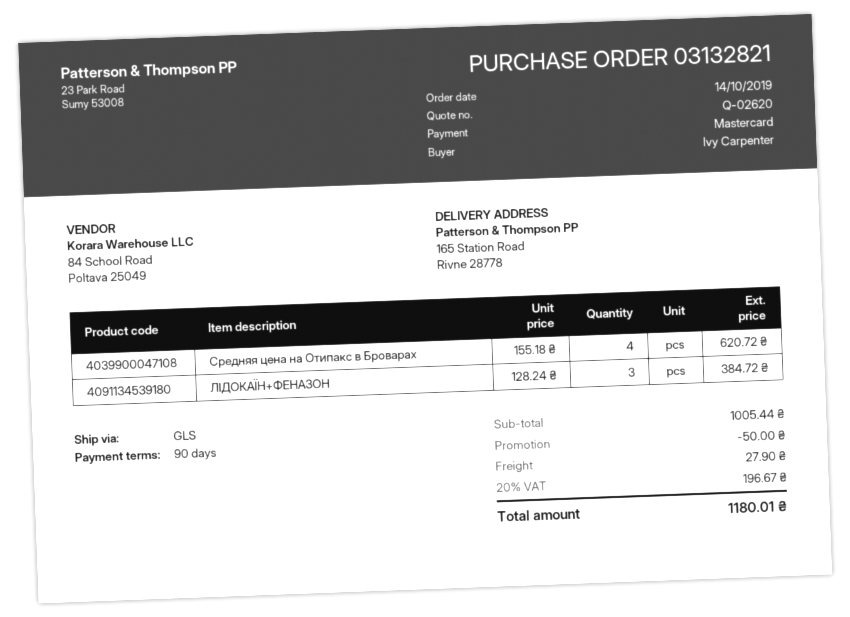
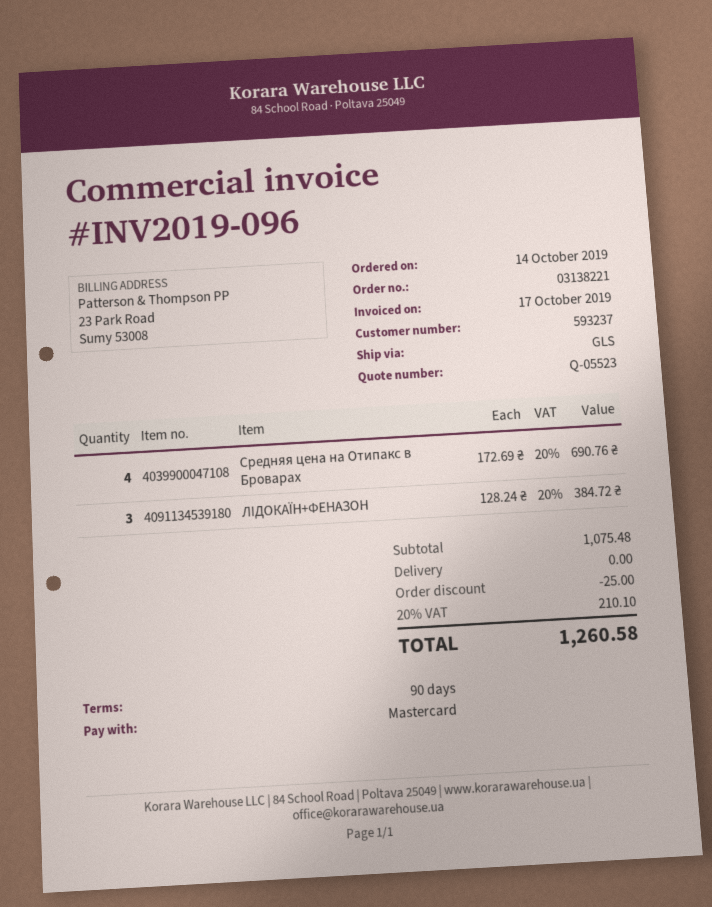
quote number: Q-02620 -> Q-05523
order number: 03132821 -> 03138221
Средняя цена на Отипакс в Броварах: 4 x 155.18 = 620.72 -> 4 x 172.69 = 690.76
subtotal: 1005.44 -> 1075.48
discount: 50.00 -> 25.00
shipping: 27.90 -> 0.00
tax: 20% = 196.67 -> 20% = 210.10
total: 1180.01 -> 1260.58

